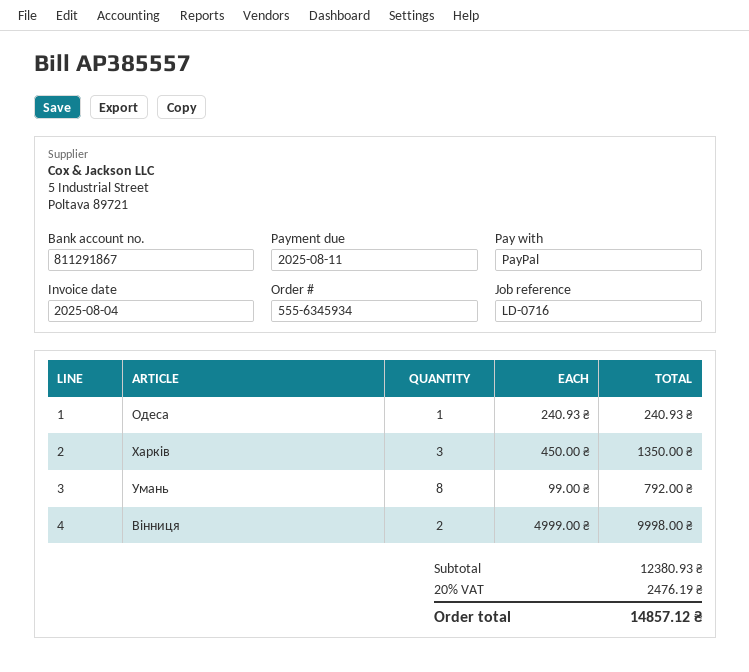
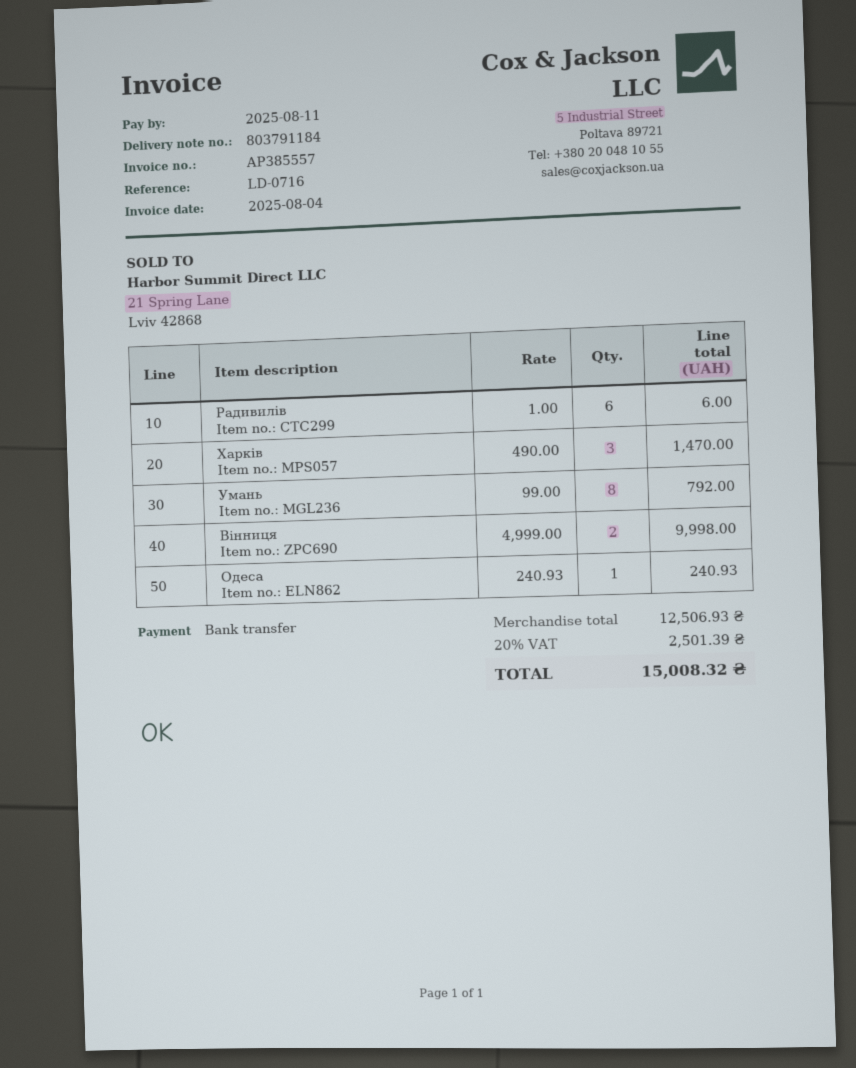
payment method: PayPal -> bank transfer
Харків: 3 x 450.00 = 1350.00 -> 3 x 490.00 = 1470.00
Радивилів: none -> 6 x 1.00 = 6.00
subtotal: 12380.93 -> 12506.93
tax: 20% = 2476.19 -> 20% = 2501.39
total: 14857.12 -> 15008.32

